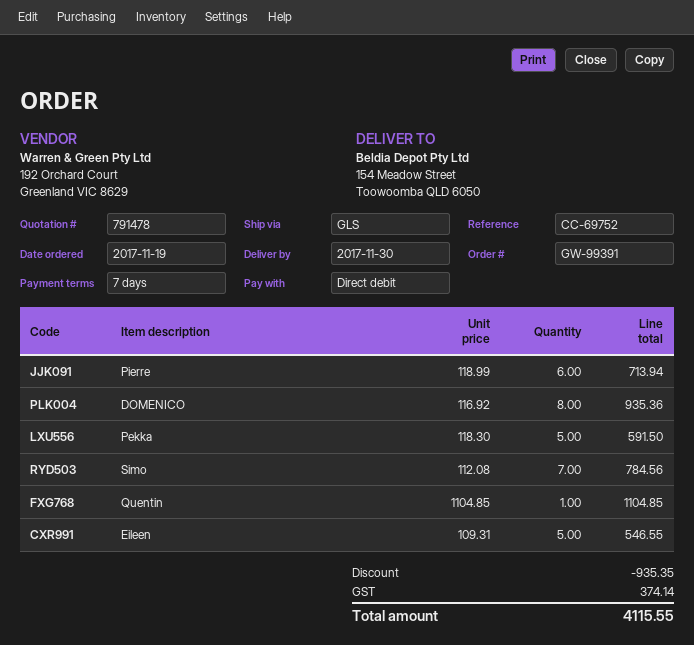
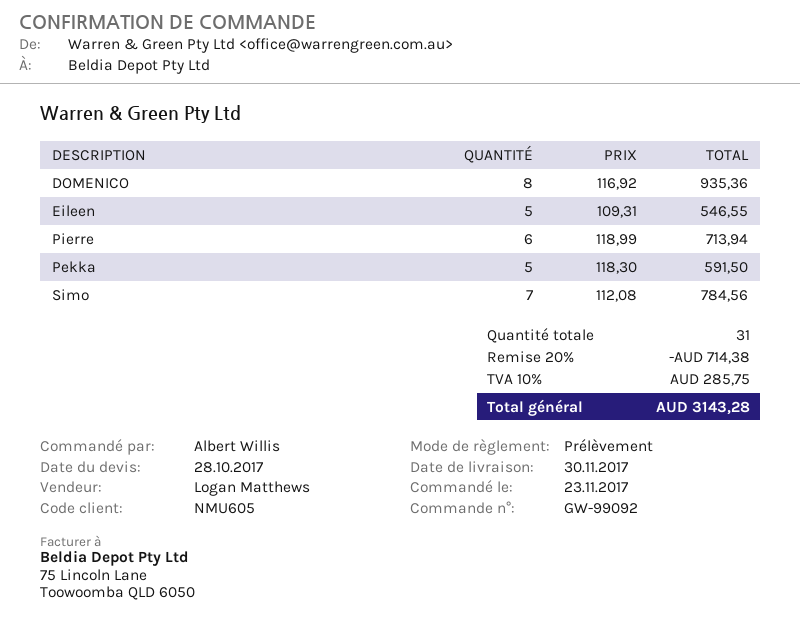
order number: GW-99391 -> GW-99092
order date: 2017-11-19 -> 2017-11-23
Quentin: 1 x 1104.85 = 1104.85 -> none
discount: 935.35 -> 714.38
tax: 374.14 -> 285.75
total: 4115.55 -> 3143.28

